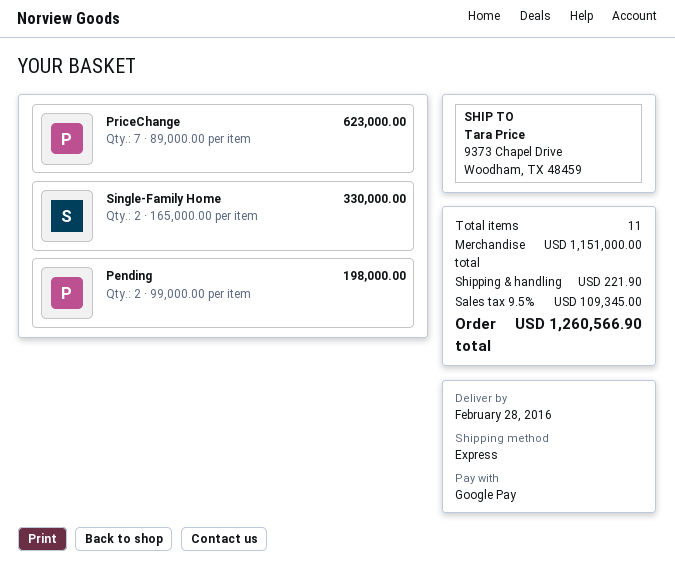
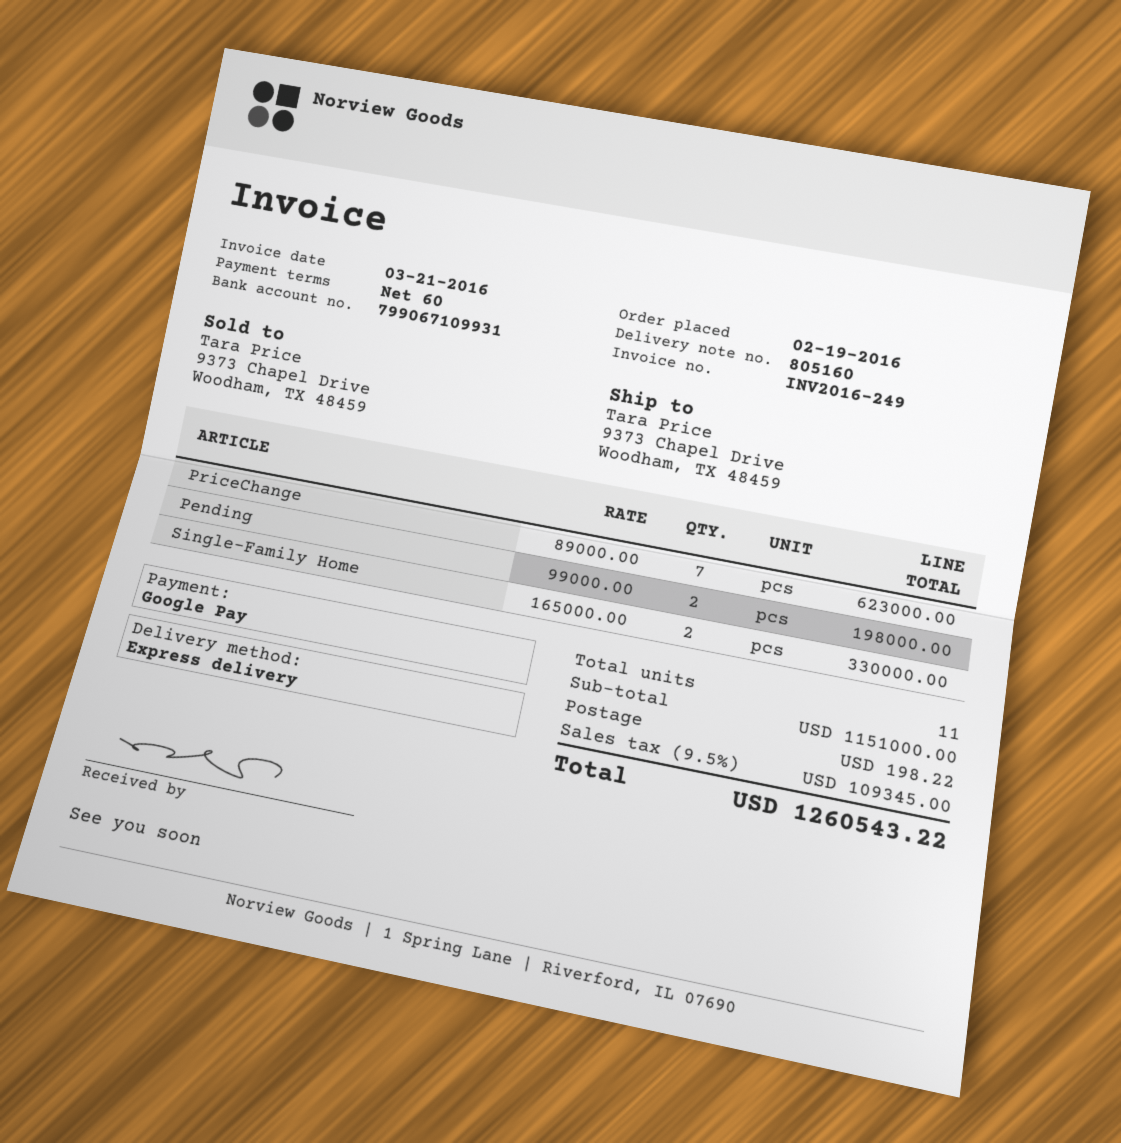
shipping: 221.90 -> 198.22
total: 1260566.90 -> 1260543.22

